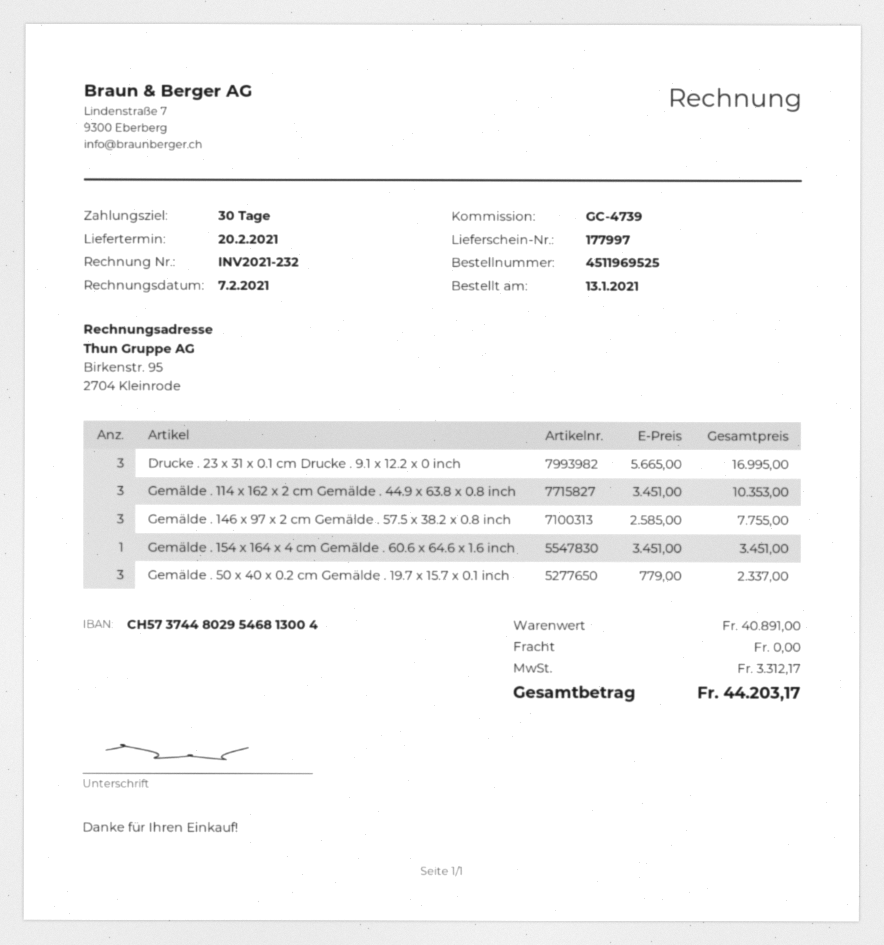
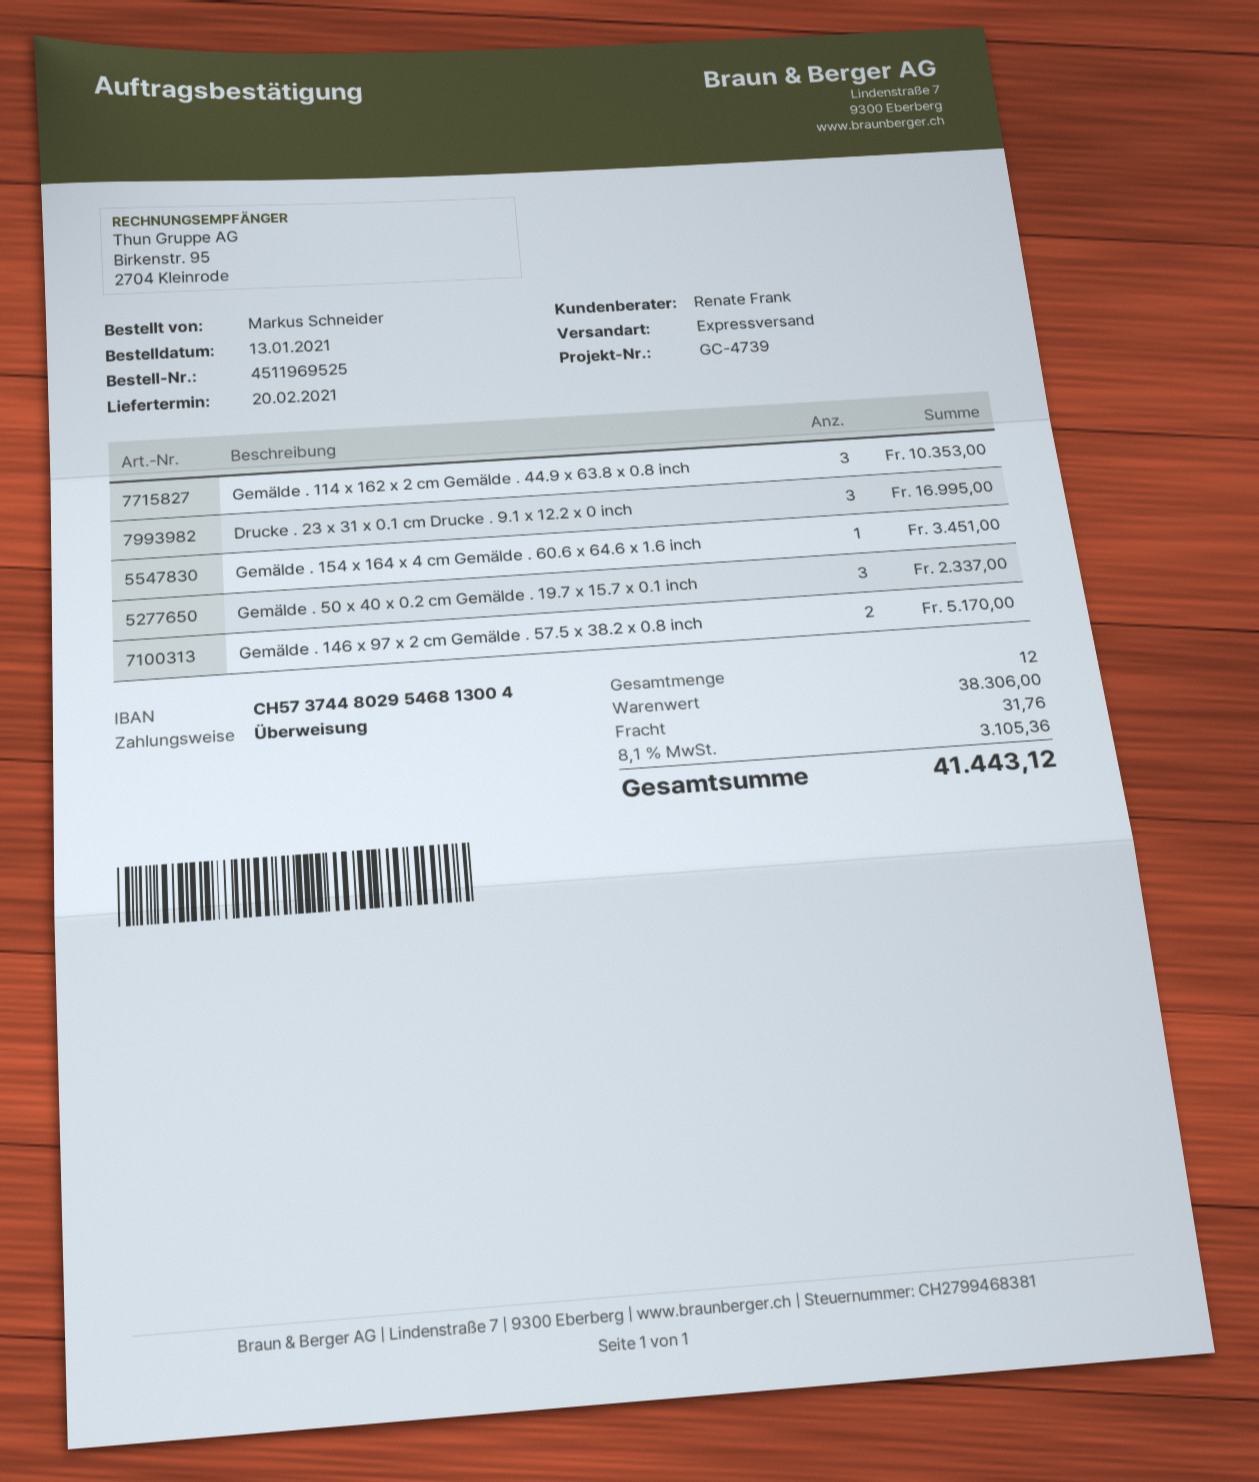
Gemälde . 146 x 97 x 2 cm Gemälde . 57.5 x 38.2 x 0.8 inch: 3 for 7755.00 -> 2 for 5170.00
subtotal: 40891.00 -> 38306.00
shipping: 0.00 -> 31.76
tax: 3312.17 -> 3105.36
total: 44203.17 -> 41443.12

